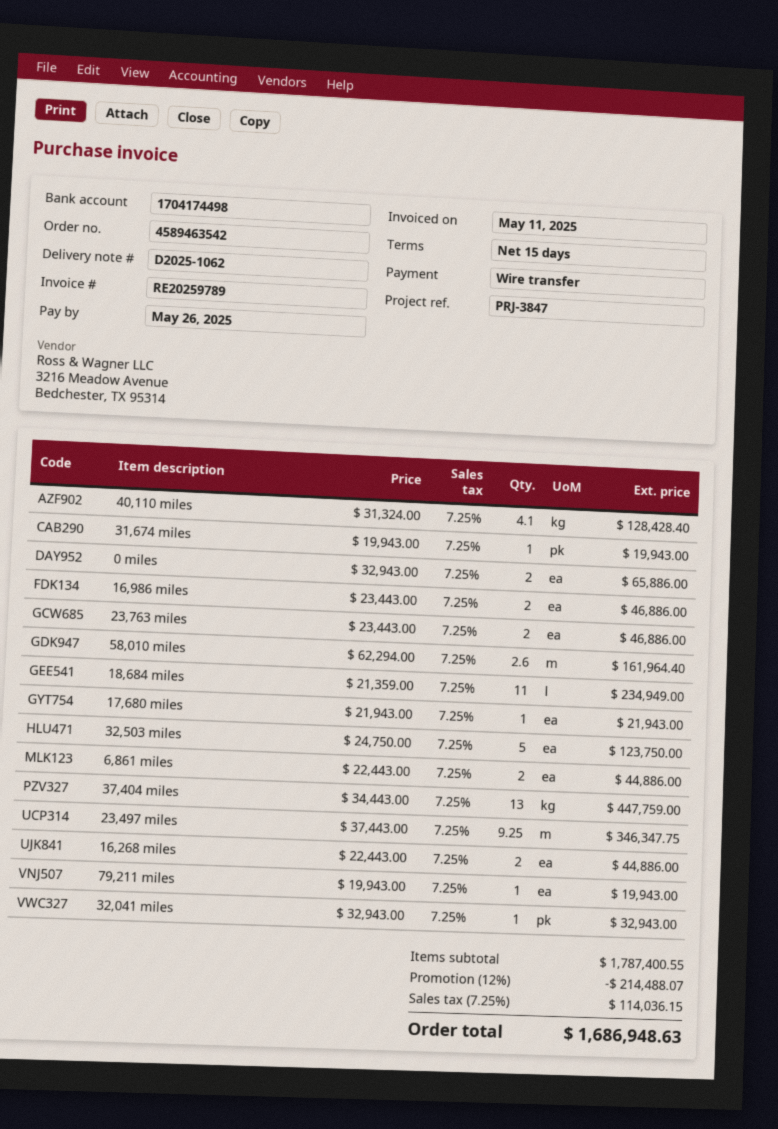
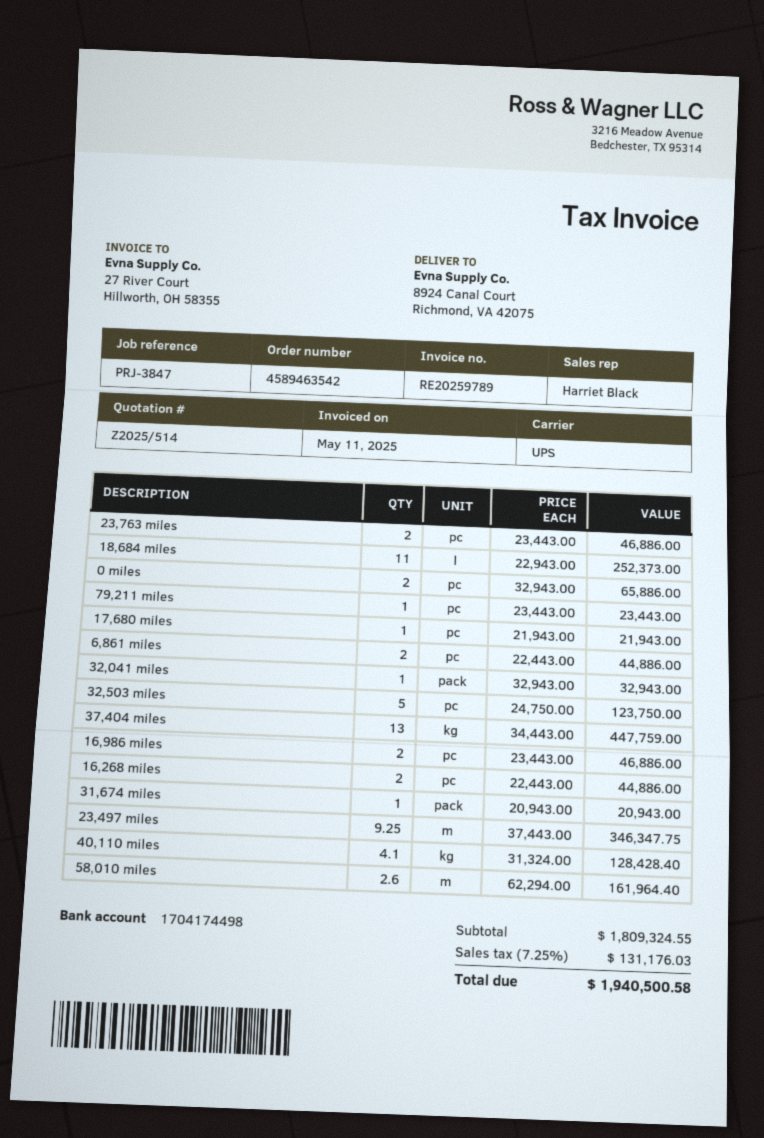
31,674 miles: 1 x 19943.00 = 19943.00 -> 1 x 20943.00 = 20943.00
18,684 miles: 11 x 21359.00 = 234949.00 -> 11 x 22943.00 = 252373.00
79,211 miles: 1 x 19943.00 = 19943.00 -> 1 x 23443.00 = 23443.00
subtotal: 1787400.55 -> 1809324.55
discount: 12% = 214488.07 -> none
tax: 7.25% = 114036.15 -> 7.25% = 131176.03
total: 1686948.63 -> 1940500.58

